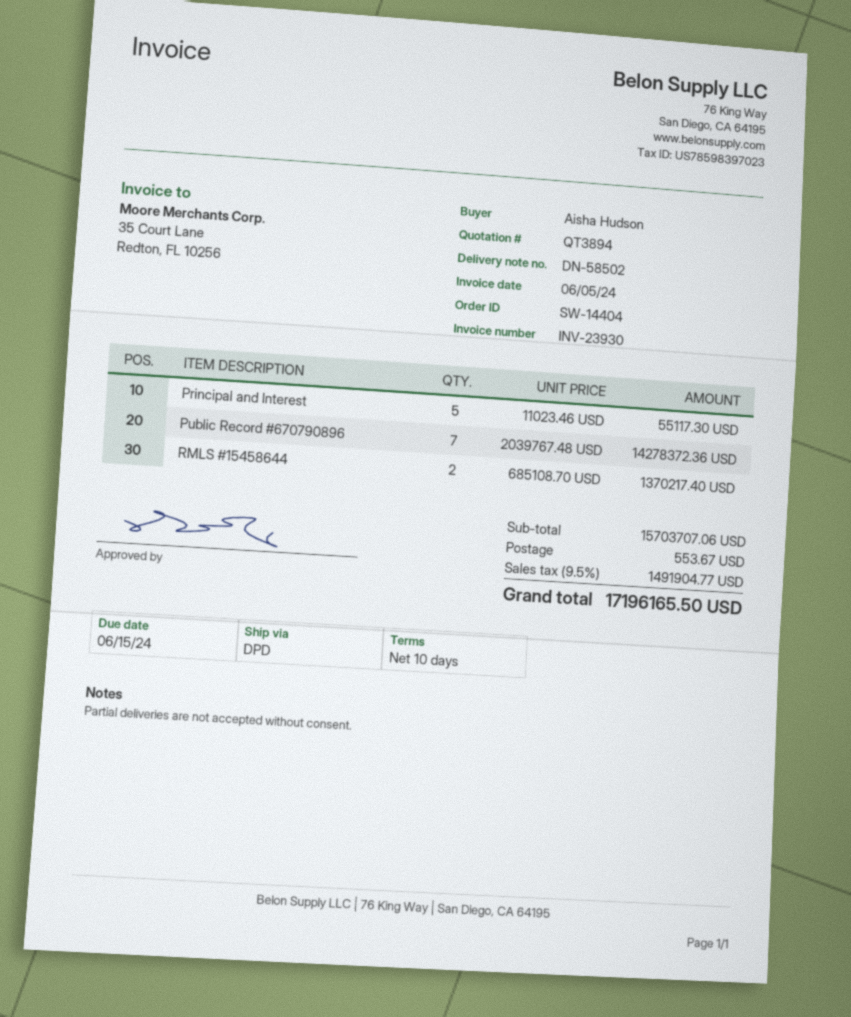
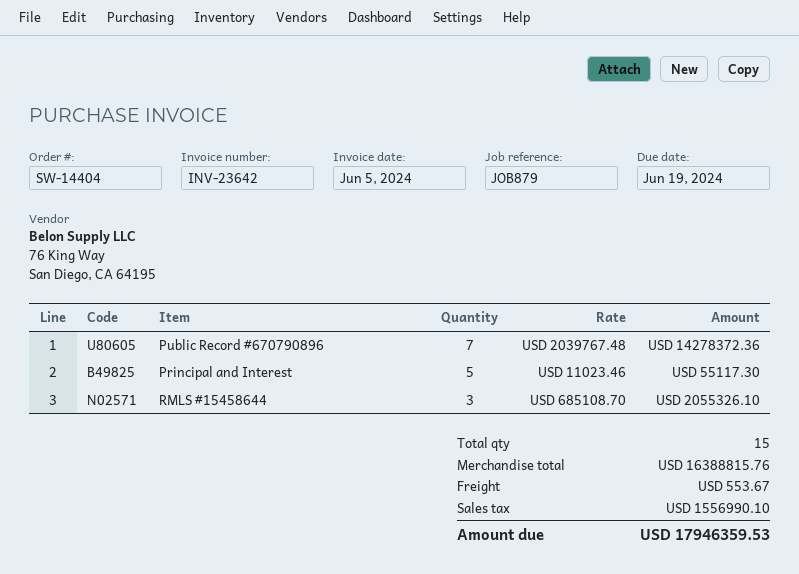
invoice number: INV-23930 -> INV-23642
due date: 2024-06-15 -> 2024-06-19
RMLS #15458644: 2 x 685108.70 = 1370217.40 -> 3 x 685108.70 = 2055326.10
subtotal: 15703707.06 -> 16388815.76
tax: 1491904.77 -> 1556990.10
total: 17196165.50 -> 17946359.53

